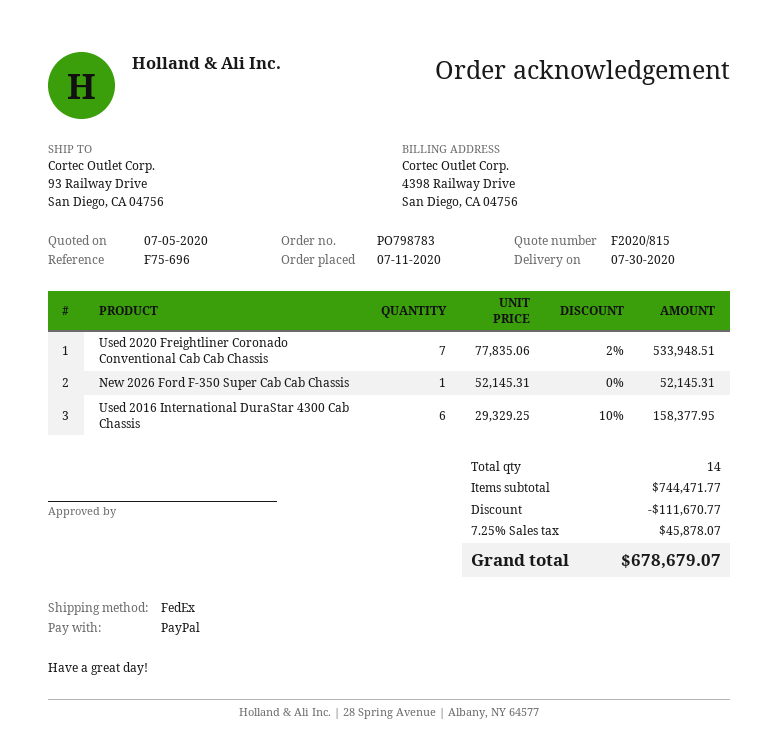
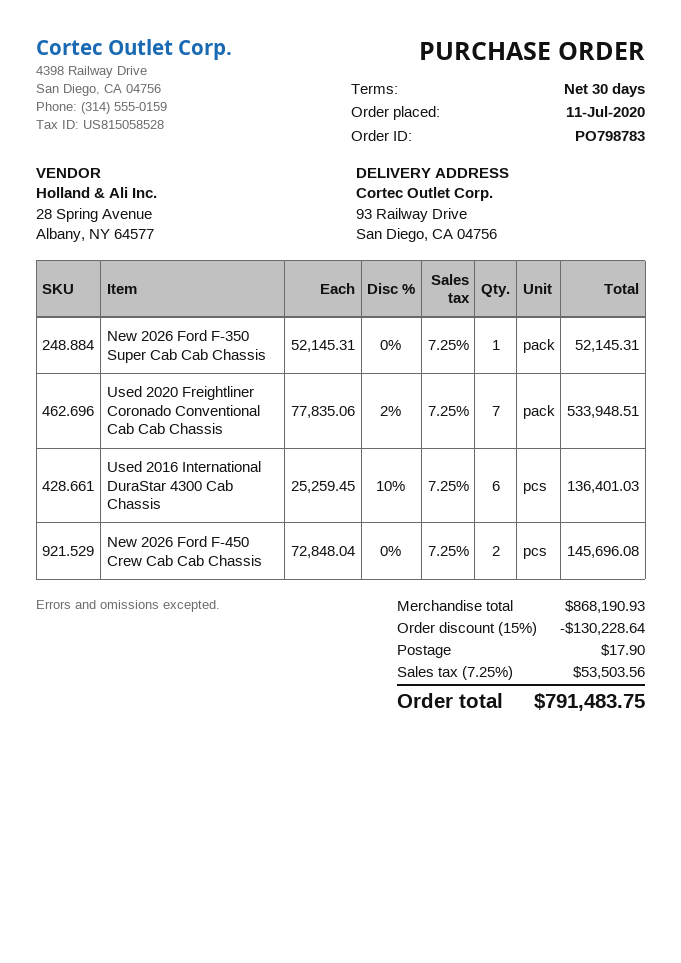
Used 2016 International DuraStar 4300 Cab Chassis: 6 x 29329.25 - 10% = 158377.95 -> 6 x 25259.45 - 10% = 136401.03
New 2026 Ford F-450 Crew Cab Cab Chassis: none -> 2 x 72848.04 = 145696.08
subtotal: 744471.77 -> 868190.93
discount: 111670.77 -> 130228.64
shipping: none -> 17.90
tax: 7.25% = 45878.07 -> 7.25% = 53503.56
total: 678679.07 -> 791483.75

